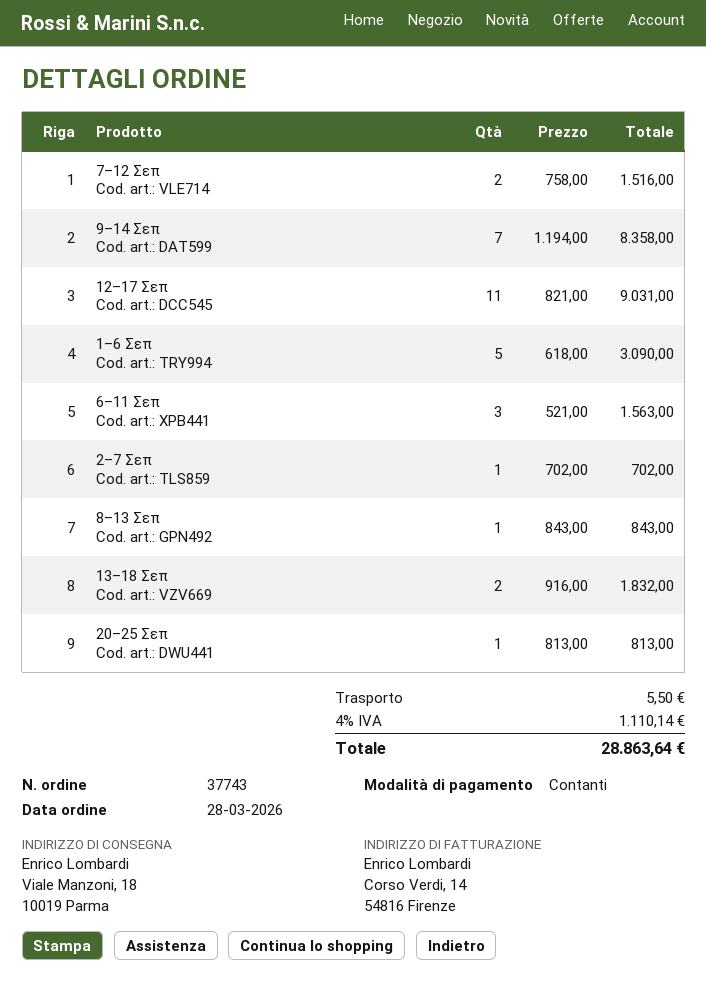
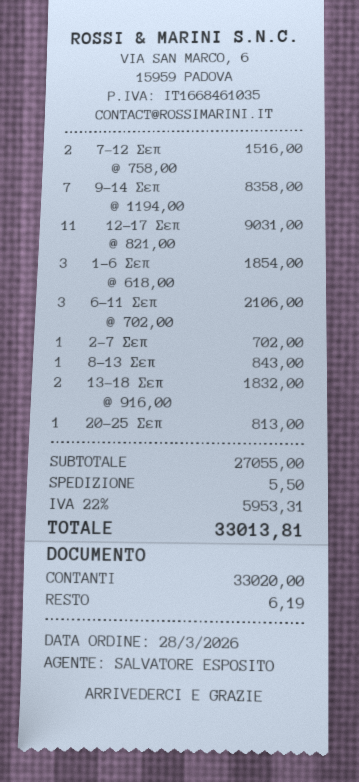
1–6 Σεπ: 5 x 618.00 = 3090.00 -> 3 x 618.00 = 1854.00
6–11 Σεπ: 3 x 521.00 = 1563.00 -> 3 x 702.00 = 2106.00
tax: 4% = 1110.14 -> 22% = 5953.31
total: 28863.64 -> 33013.81

